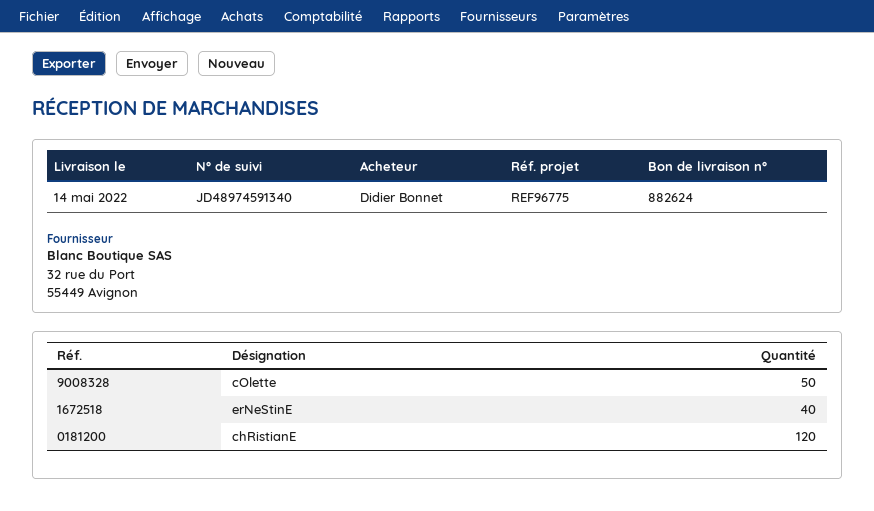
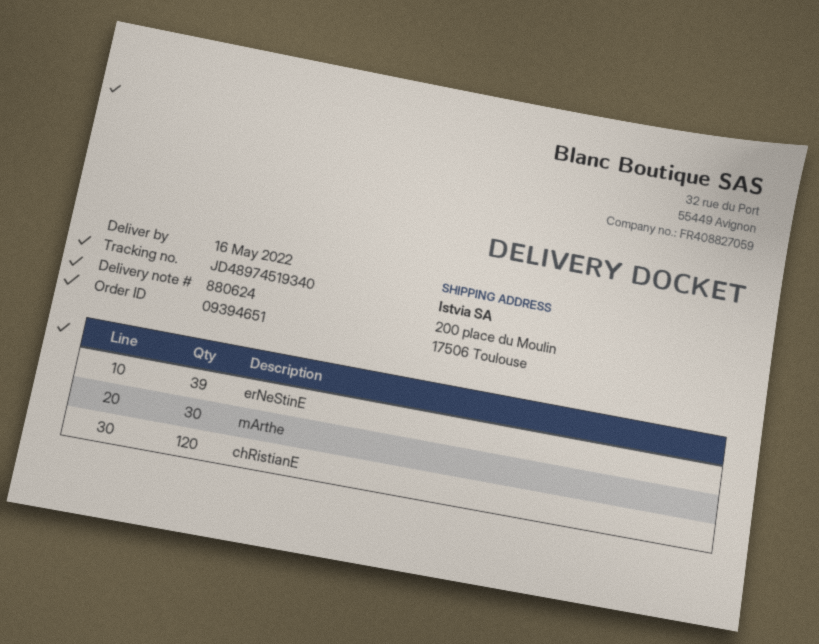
delivery note number: 882624 -> 880624
delivery date: 2022-05-14 -> 2022-05-16
tracking number: JD48974591340 -> JD48974519340
cOlette: 50 -> none
erNeStinE: 40 -> 39
mArthe: none -> 30

